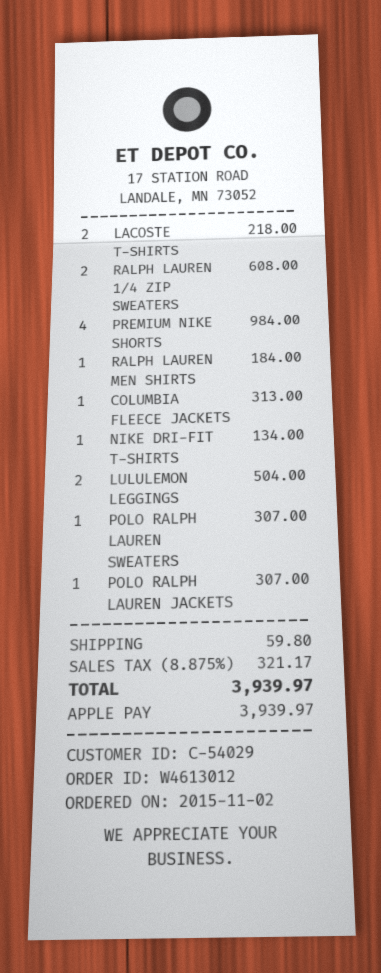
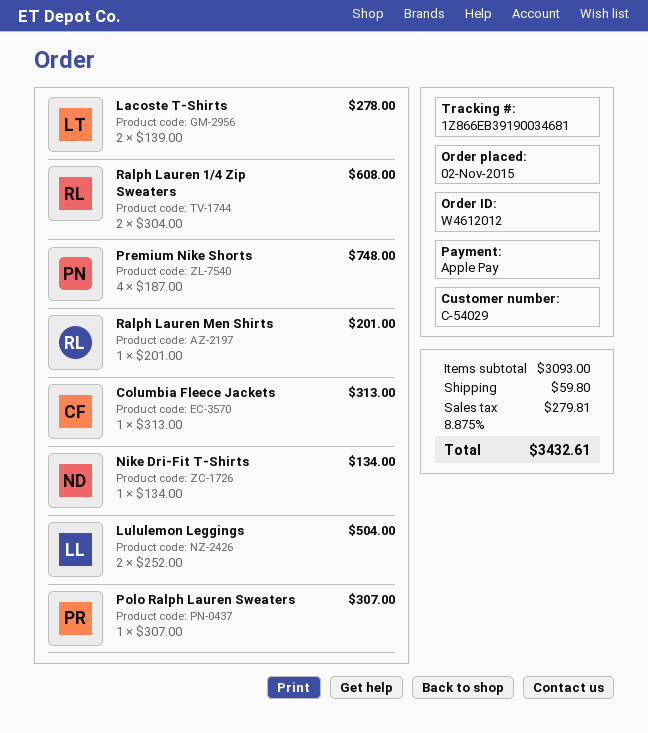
order number: W4613012 -> W4612012
LACOSTE T-SHIRTS: 2 for 218.00 -> 2 for 278.00
PREMIUM NIKE SHORTS: 4 for 984.00 -> 4 for 748.00
RALPH LAUREN MEN SHIRTS: 1 for 184.00 -> 1 for 201.00
POLO RALPH LAUREN JACKETS: 1 for 307.00 -> none
tax: 8.875% = 321.17 -> 8.875% = 279.81
total: 3939.97 -> 3432.61

